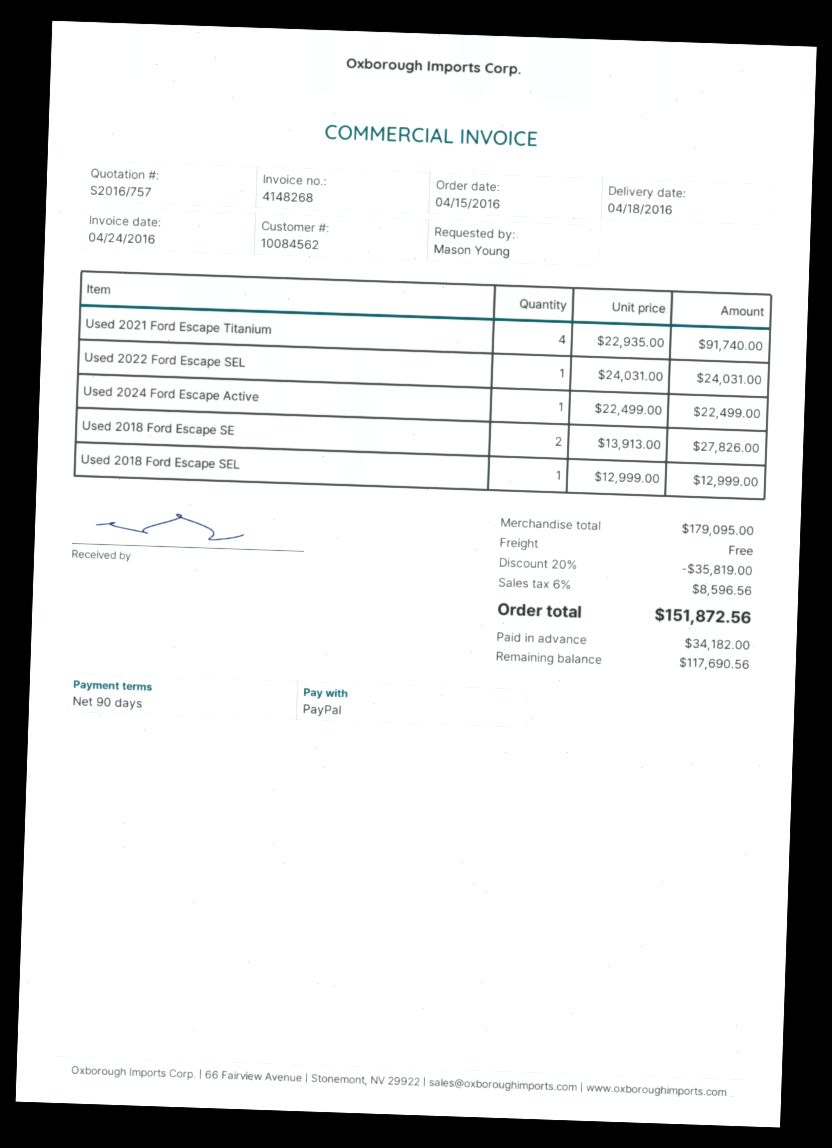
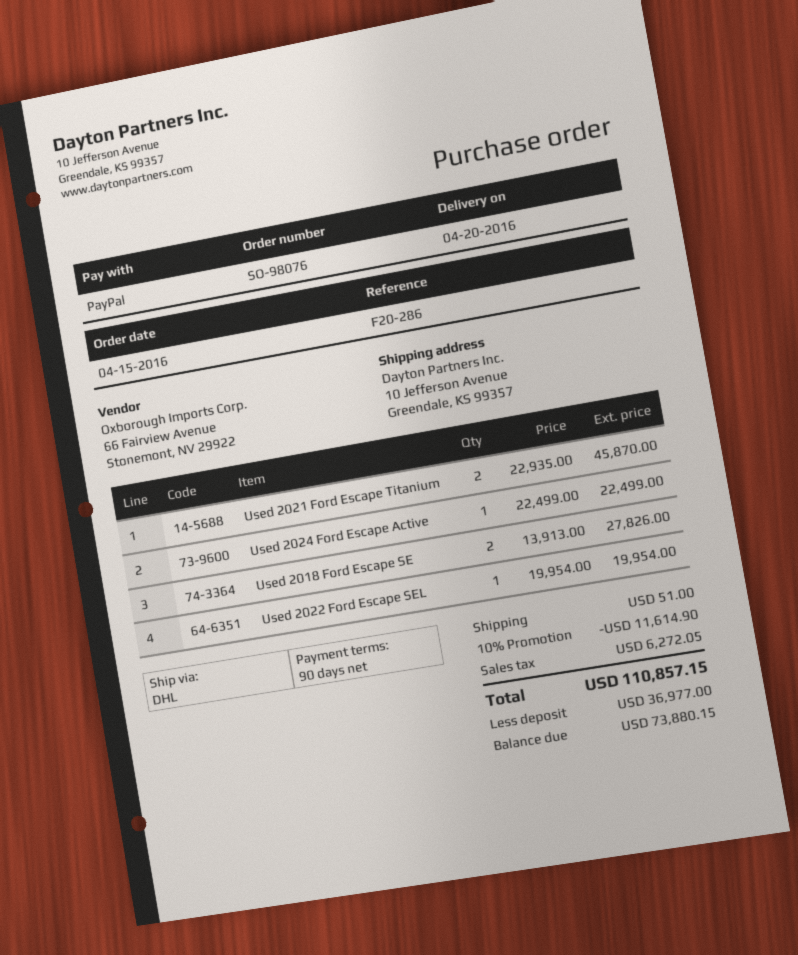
delivery date: 2016-04-18 -> 2016-04-20
Used 2021 Ford Escape Titanium: 4 x 22935.00 = 91740.00 -> 2 x 22935.00 = 45870.00
Used 2022 Ford Escape SEL: 1 x 24031.00 = 24031.00 -> 1 x 19954.00 = 19954.00
Used 2018 Ford Escape SEL: 1 x 12999.00 = 12999.00 -> none
discount: 20% = 35819.00 -> 10% = 11614.90
shipping: 0.00 -> 51.00
tax: 8596.56 -> 6272.05
total: 151872.56 -> 110857.15
deposit: 34182.00 -> 36977.00
balance: 117690.56 -> 73880.15

